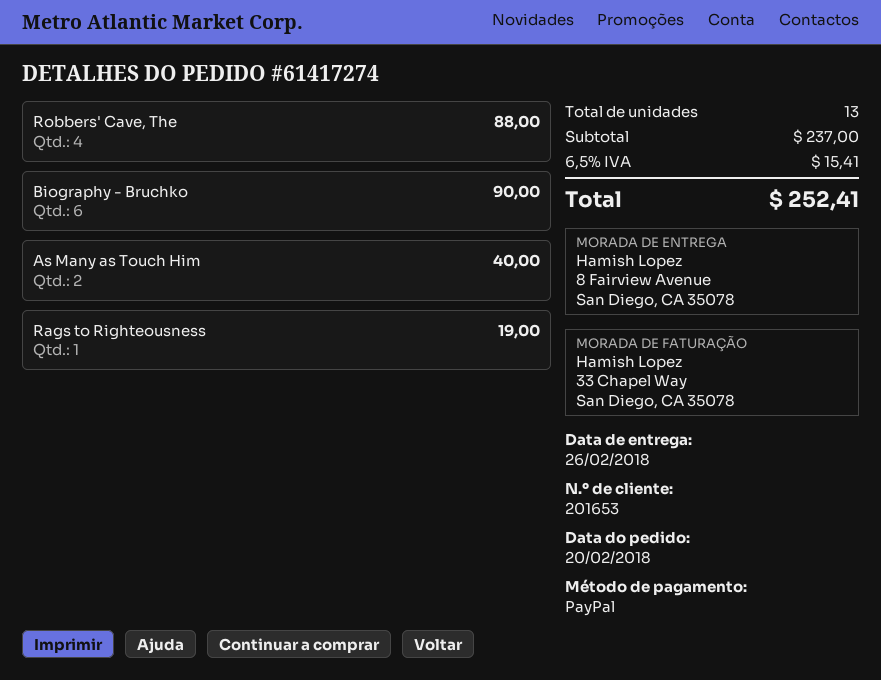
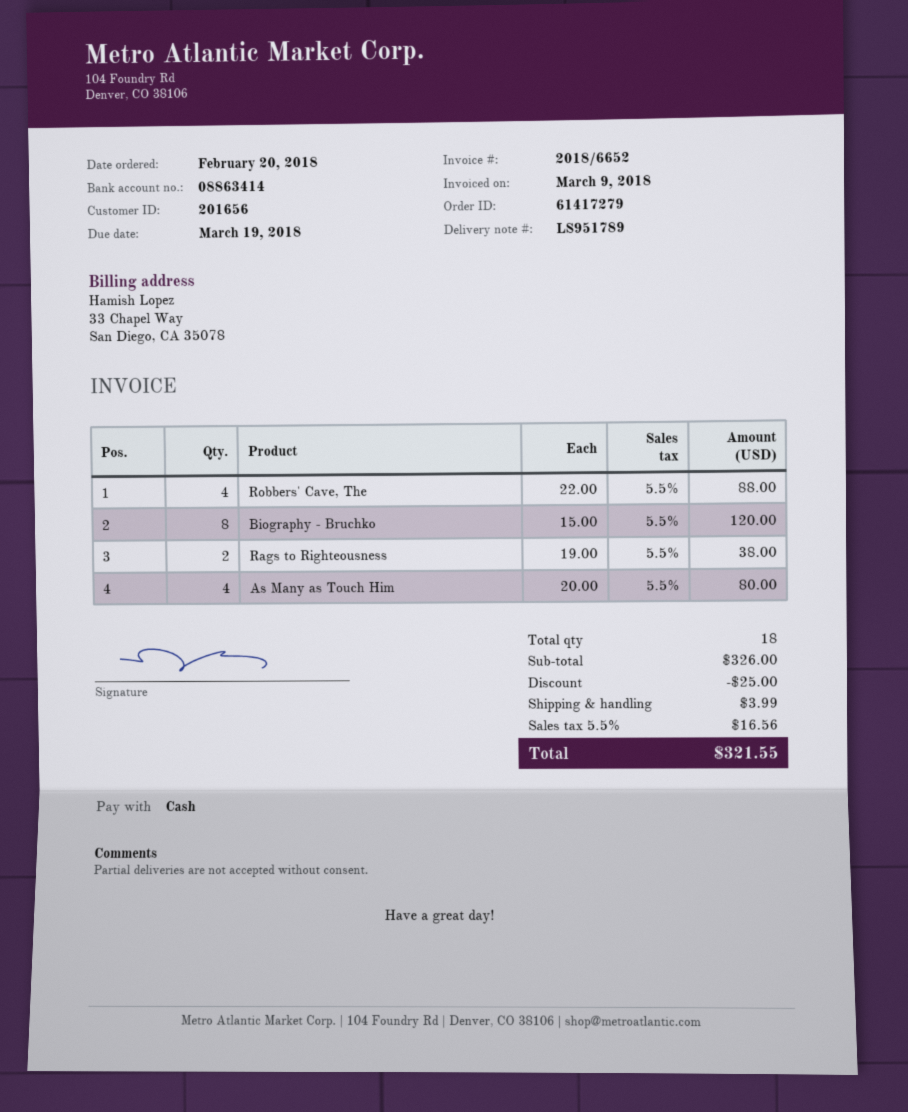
order number: 61417274 -> 61417279
customer number: 201653 -> 201656
payment method: PayPal -> cash
Biography - Bruchko: 6 for 90.00 -> 8 for 120.00
As Many as Touch Him: 2 for 40.00 -> 4 for 80.00
Rags to Righteousness: 1 for 19.00 -> 2 for 38.00
total quantity: 13 -> 18
subtotal: 237.00 -> 326.00
discount: none -> 25.00
shipping: none -> 3.99
tax: 6.5% = 15.41 -> 5.5% = 16.56
total: 252.41 -> 321.55

